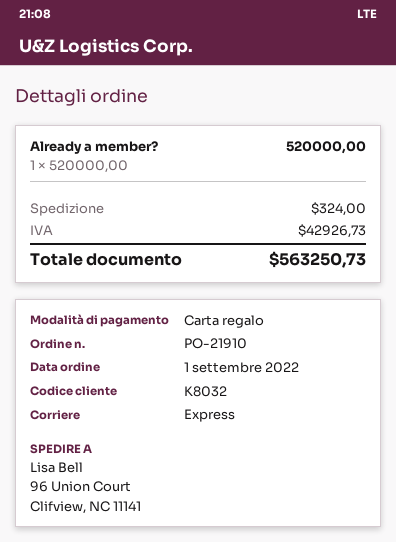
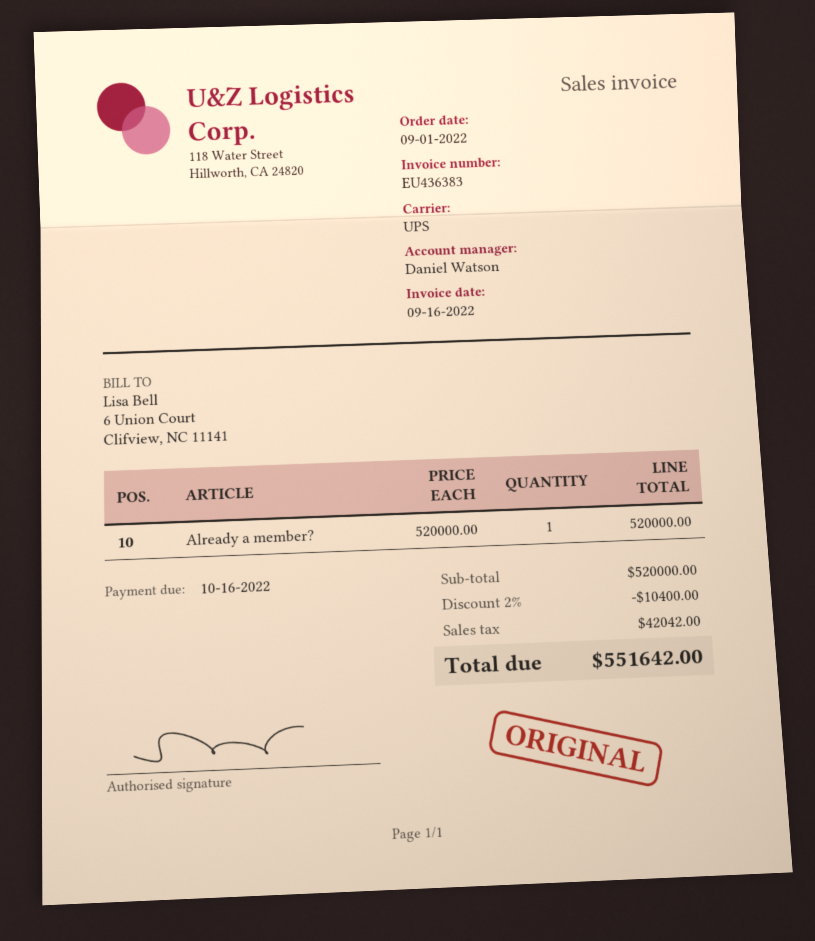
shipping method: express -> UPS
discount: none -> 2% = 10400.00
shipping: 324.00 -> none
tax: 42926.73 -> 42042.00
total: 563250.73 -> 551642.00

